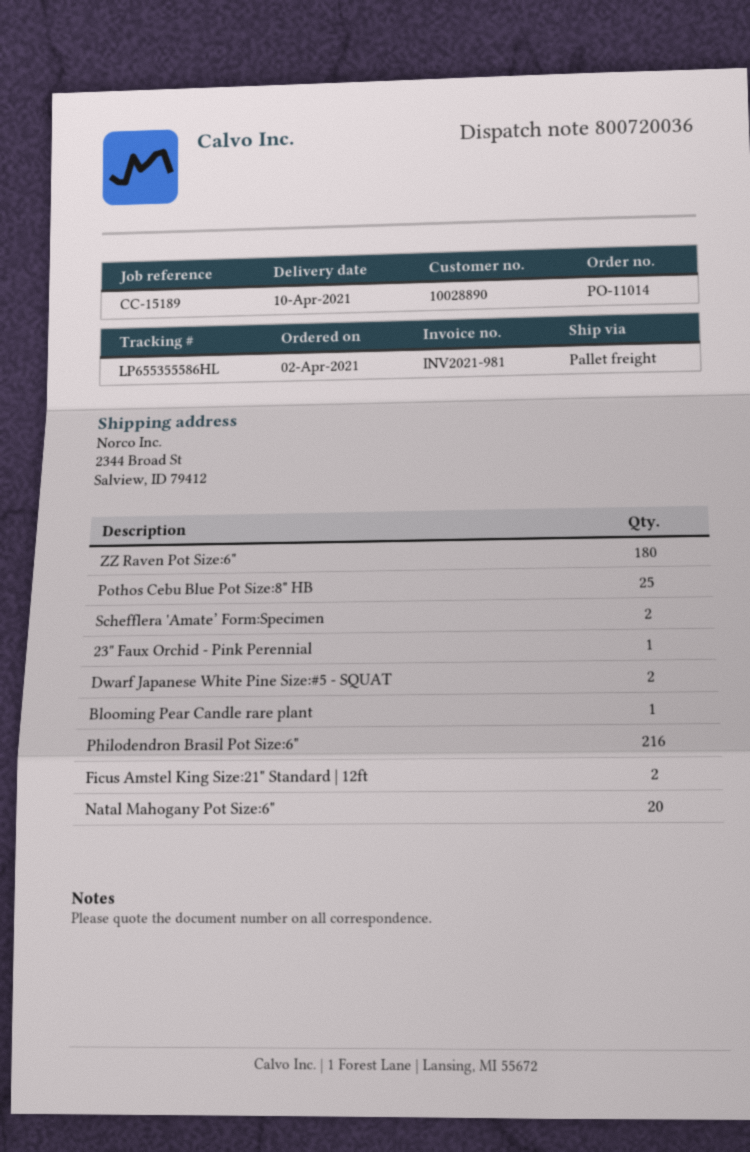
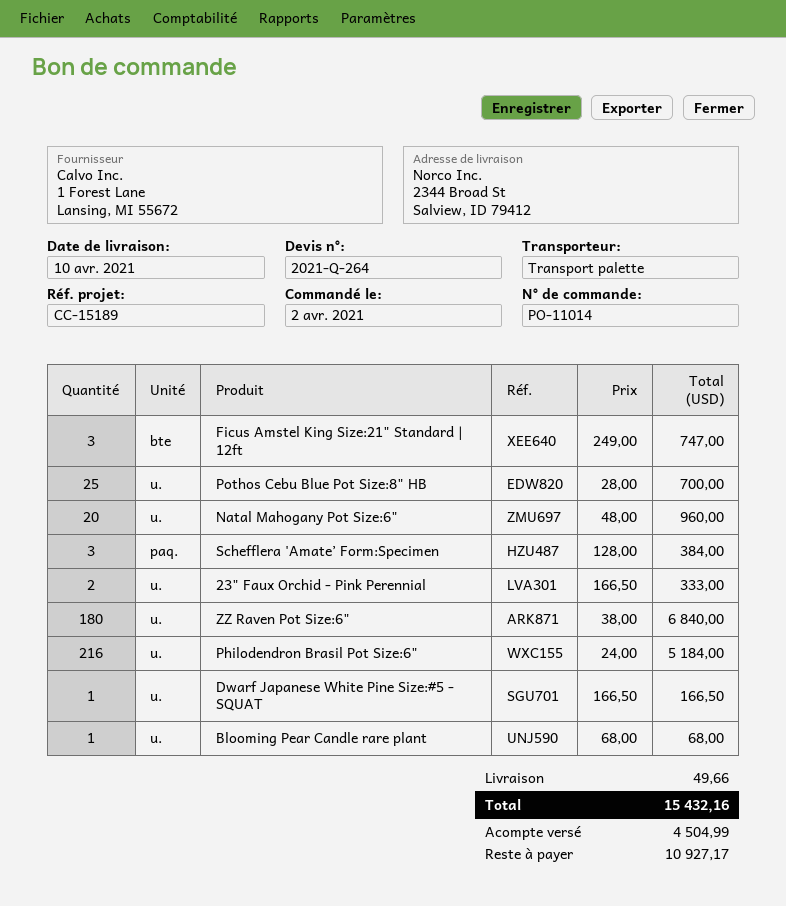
Schefflera 'Amate’ Form:Specimen: 2 -> 3
23" Faux Orchid - Pink Perennial: 1 -> 2
Dwarf Japanese White Pine Size:#5 - SQUAT: 2 -> 1
Ficus Amstel King Size:21" Standard | 12ft: 2 -> 3

